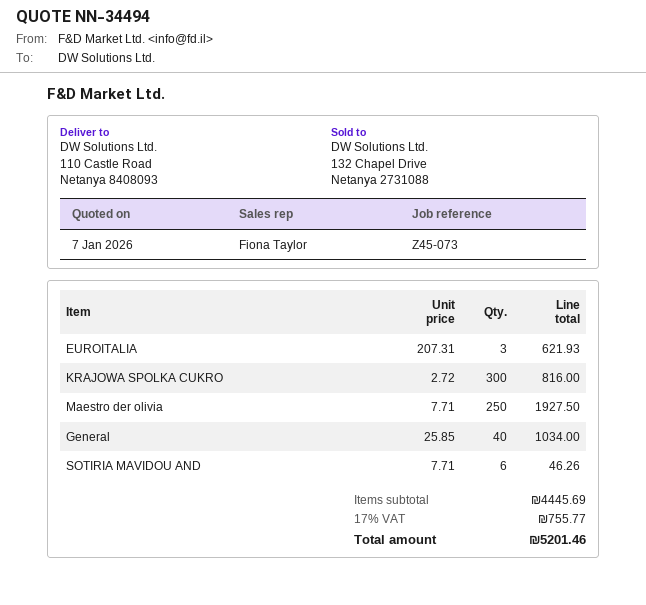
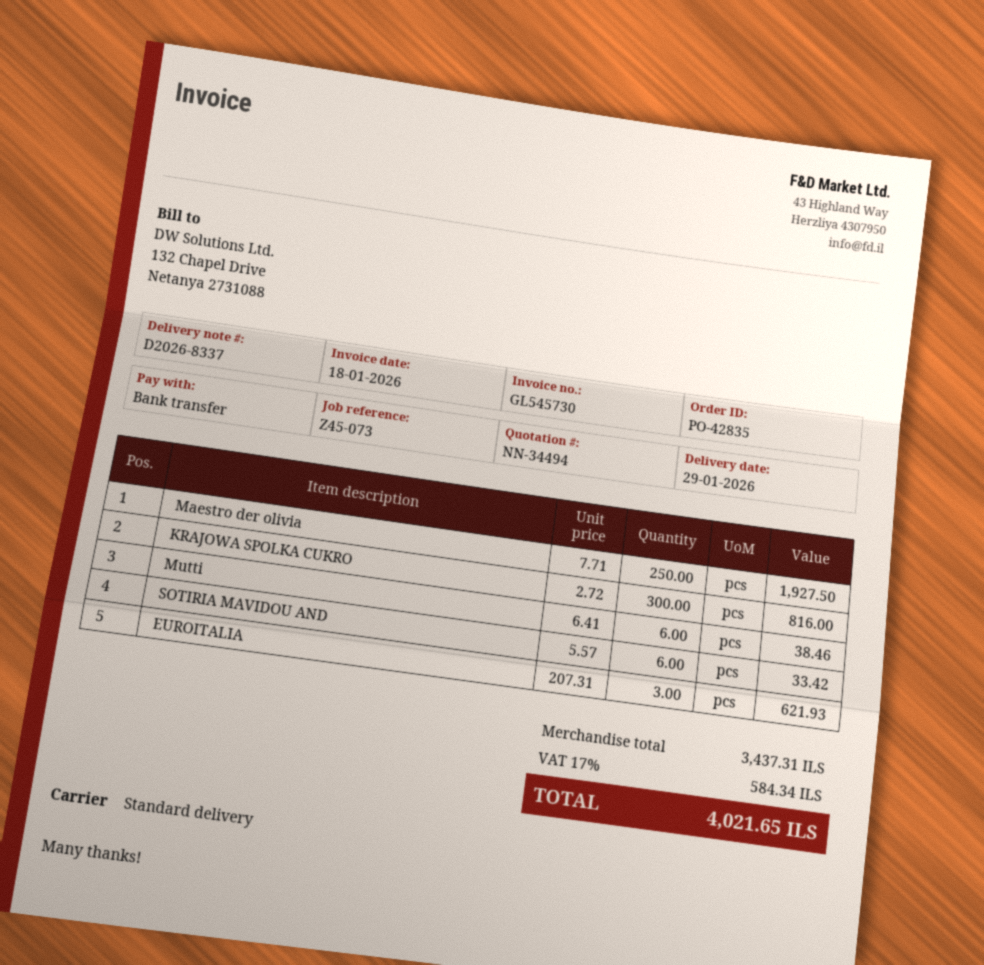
General: 40 x 25.85 = 1034.00 -> none
SOTIRIA MAVIDOU AND: 6 x 7.71 = 46.26 -> 6 x 5.57 = 33.42
Mutti: none -> 6 x 6.41 = 38.46
subtotal: 4445.69 -> 3437.31
tax: 17% = 755.77 -> 17% = 584.34
total: 5201.46 -> 4021.65

